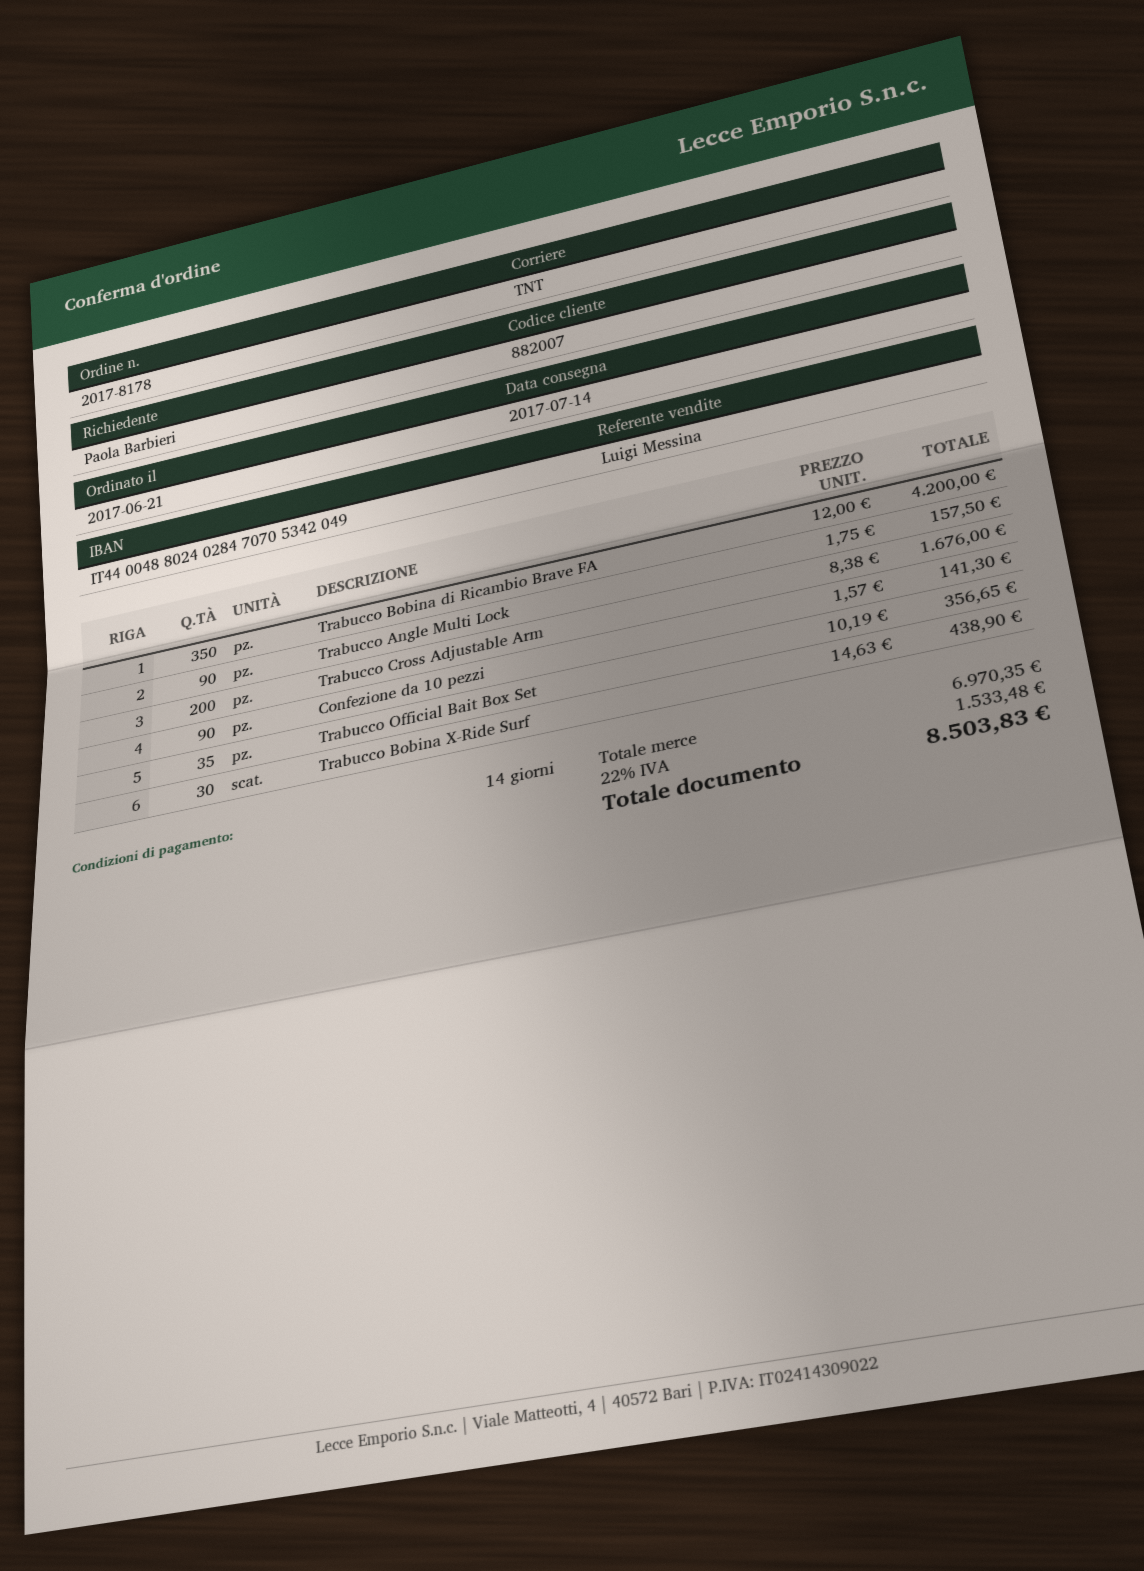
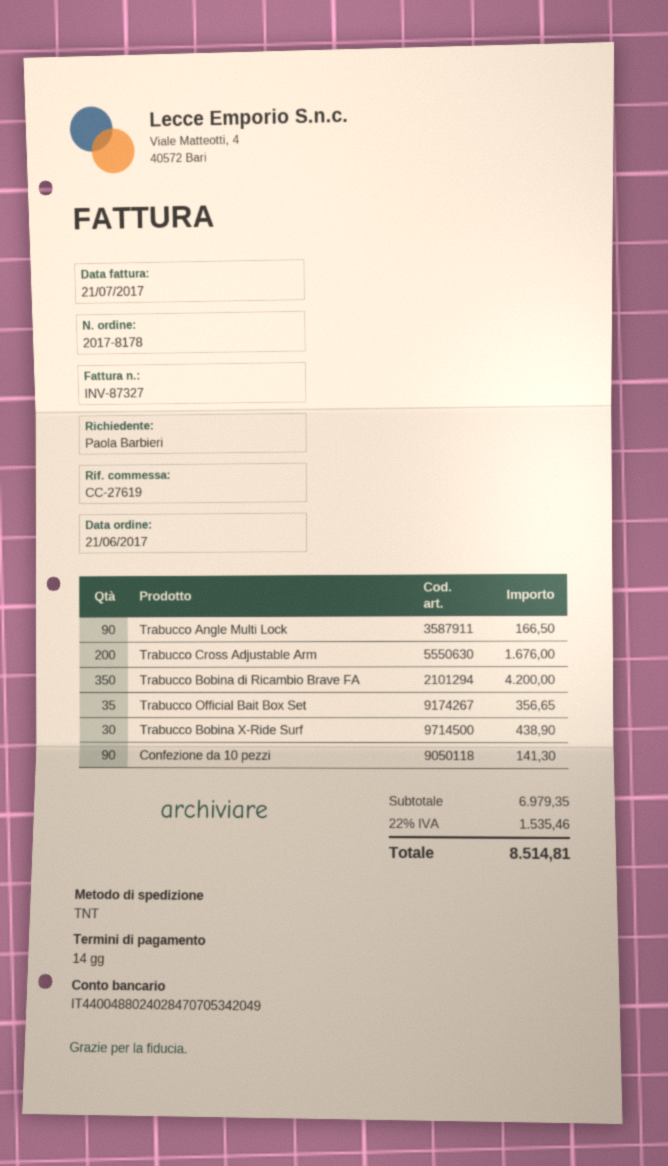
Trabucco Angle Multi Lock: 90 for 157.50 -> 90 for 166.50
subtotal: 6970.35 -> 6979.35
tax: 22% = 1533.48 -> 22% = 1535.46
total: 8503.83 -> 8514.81

